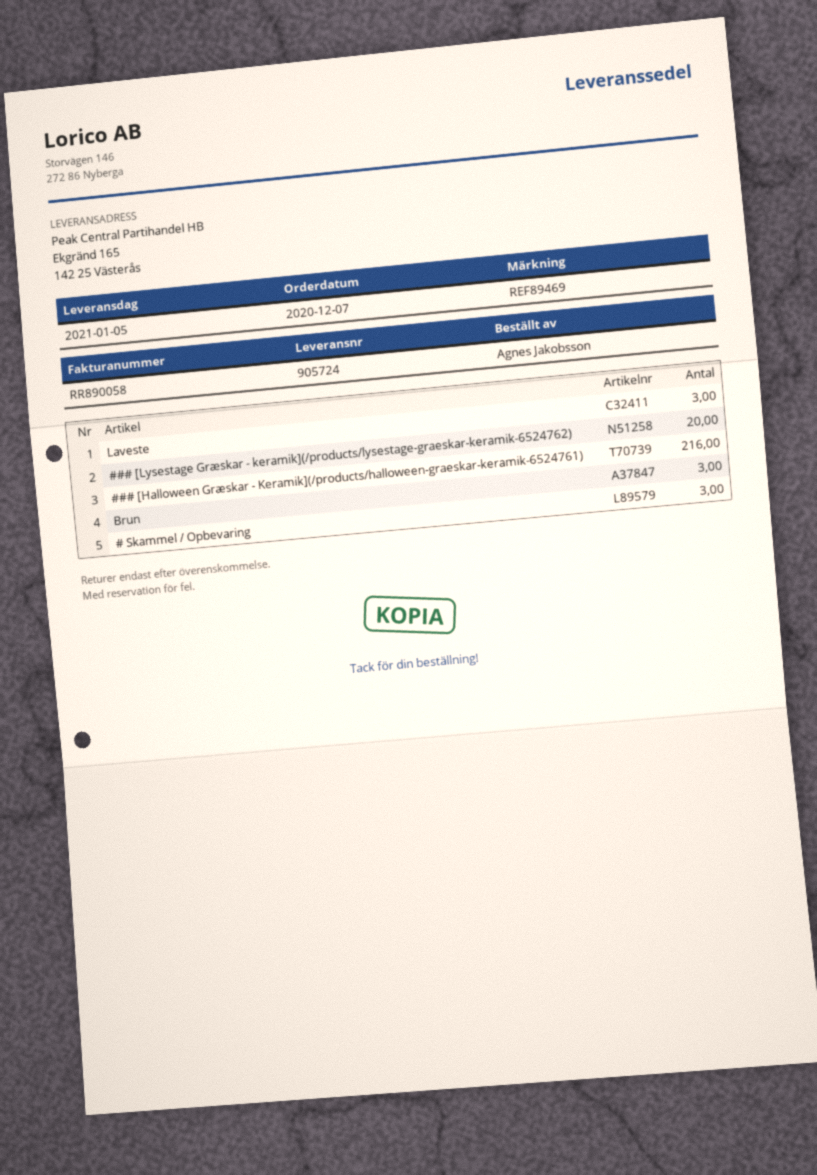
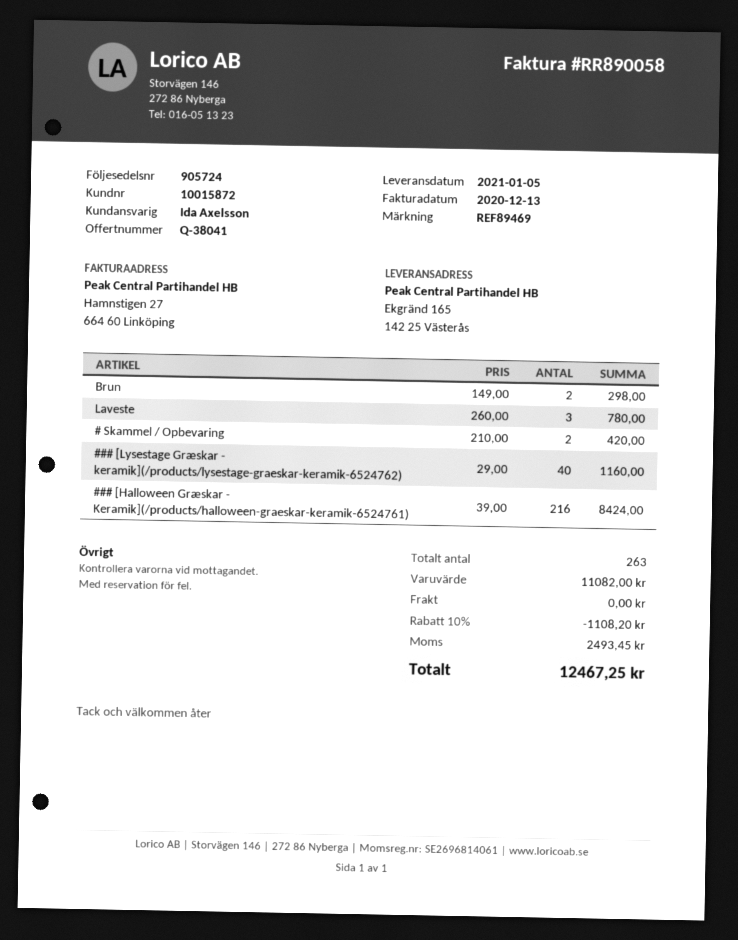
### [Lysestage Græskar - keramik](/products/lysestage-graeskar-keramik-6524762): 20 -> 40
Brun: 3 -> 2
# Skammel / Opbevaring: 3 -> 2

